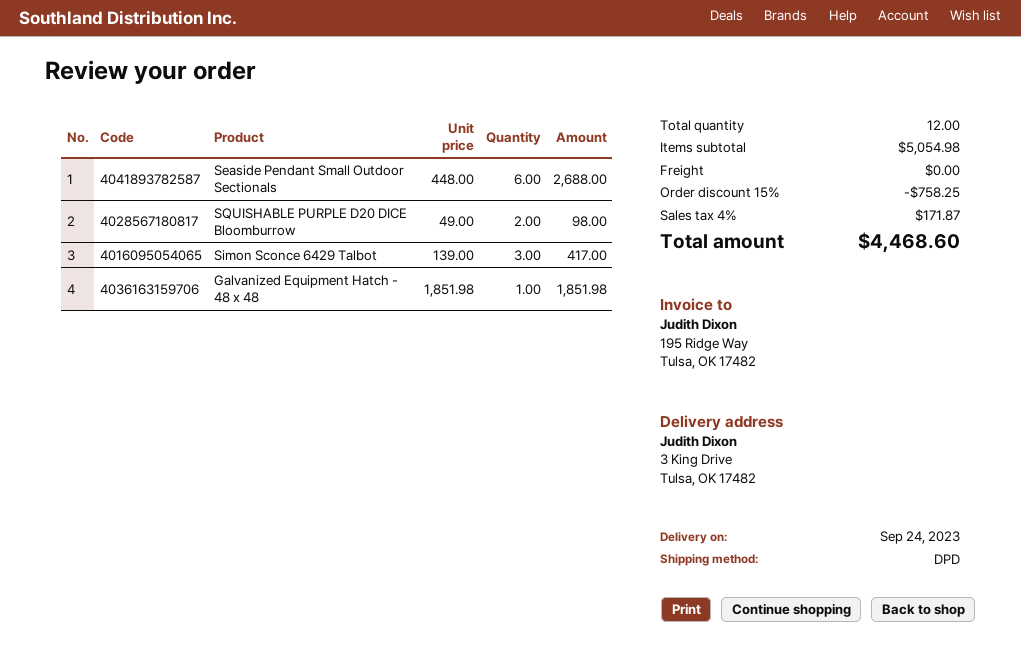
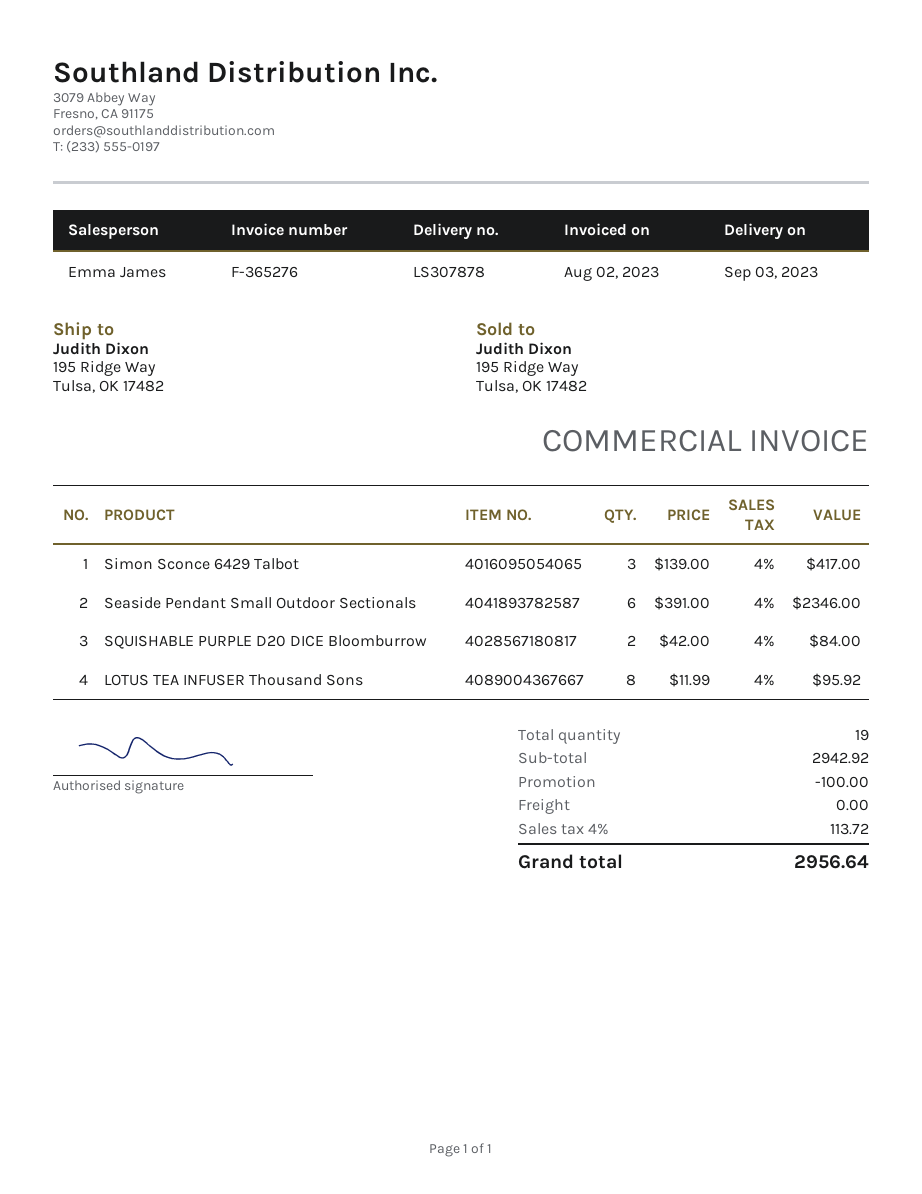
delivery date: 2023-09-24 -> 2023-09-03
ship to: 3 King Drive, Tulsa, OK 17482 -> 195 Ridge Way, Tulsa, OK 17482
Seaside Pendant Small Outdoor Sectionals: 6 x 448.00 = 2688.00 -> 6 x 391.00 = 2346.00
SQUISHABLE PURPLE D20 DICE Bloomburrow: 2 x 49.00 = 98.00 -> 2 x 42.00 = 84.00
Galvanized Equipment Hatch - 48 x 48: 1 x 1851.98 = 1851.98 -> none
LOTUS TEA INFUSER Thousand Sons: none -> 8 x 11.99 = 95.92
total quantity: 12 -> 19
subtotal: 5054.98 -> 2942.92
discount: 758.25 -> 100.00
tax: 4% = 171.87 -> 4% = 113.72
total: 4468.60 -> 2956.64

